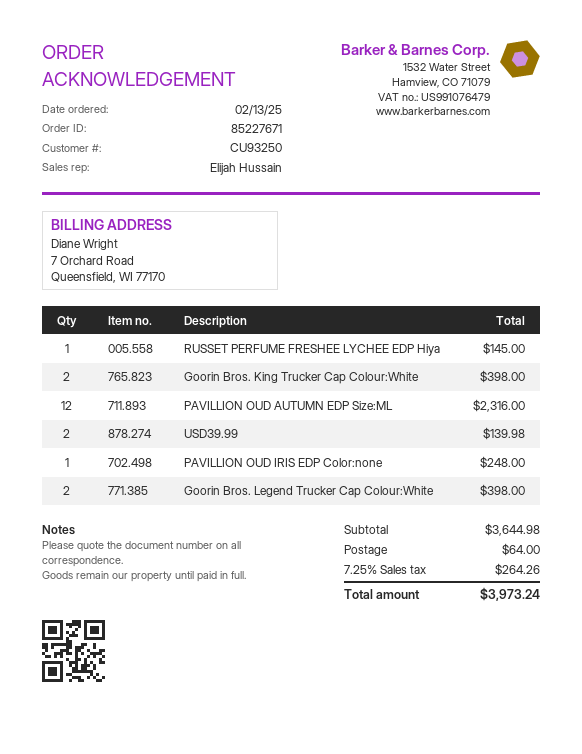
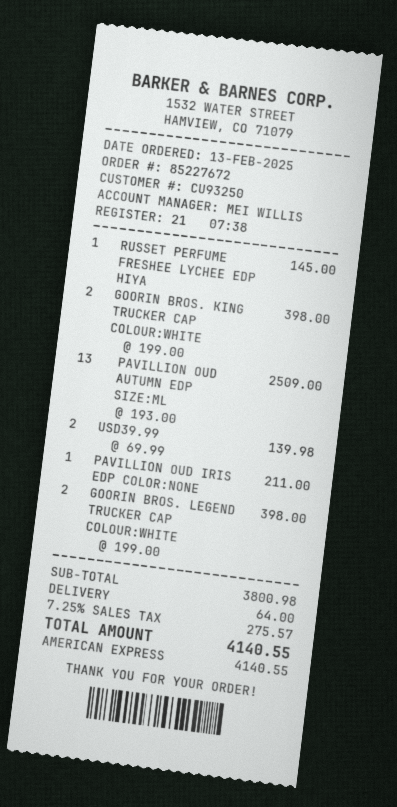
order number: 85227671 -> 85227672
sales rep: Elijah Hussain -> MEI WILLIS
PAVILLION OUD AUTUMN EDP Size:ML: 12 for 2316.00 -> 13 for 2509.00
PAVILLION OUD IRIS EDP Color:none: 1 for 248.00 -> 1 for 211.00
subtotal: 3644.98 -> 3800.98
tax: 7.25% = 264.26 -> 7.25% = 275.57
total: 3973.24 -> 4140.55

